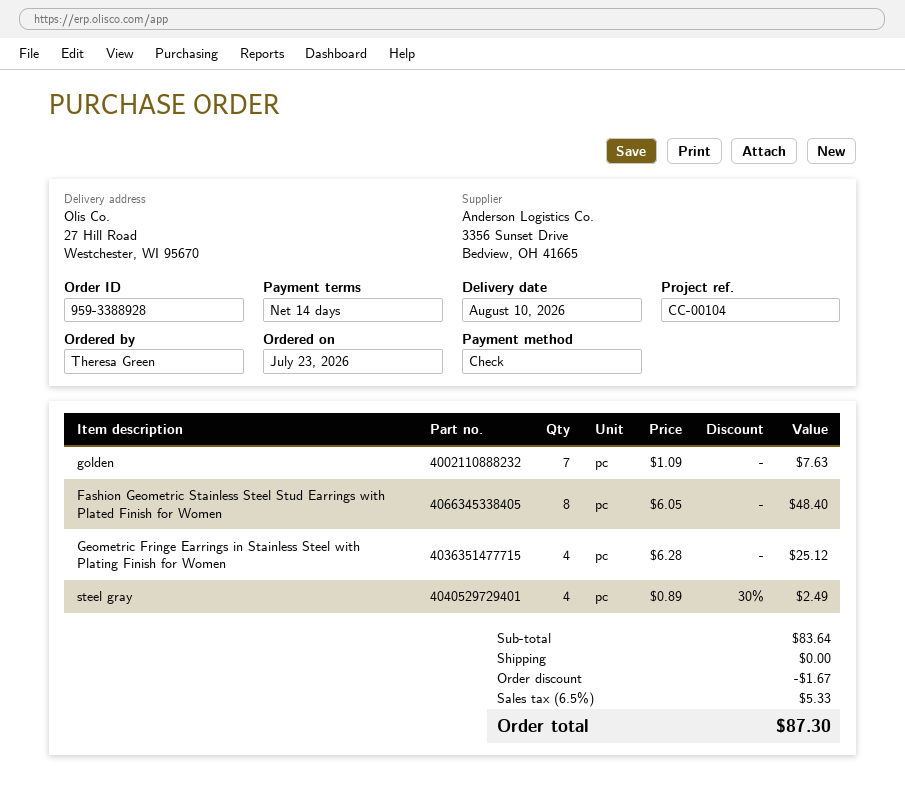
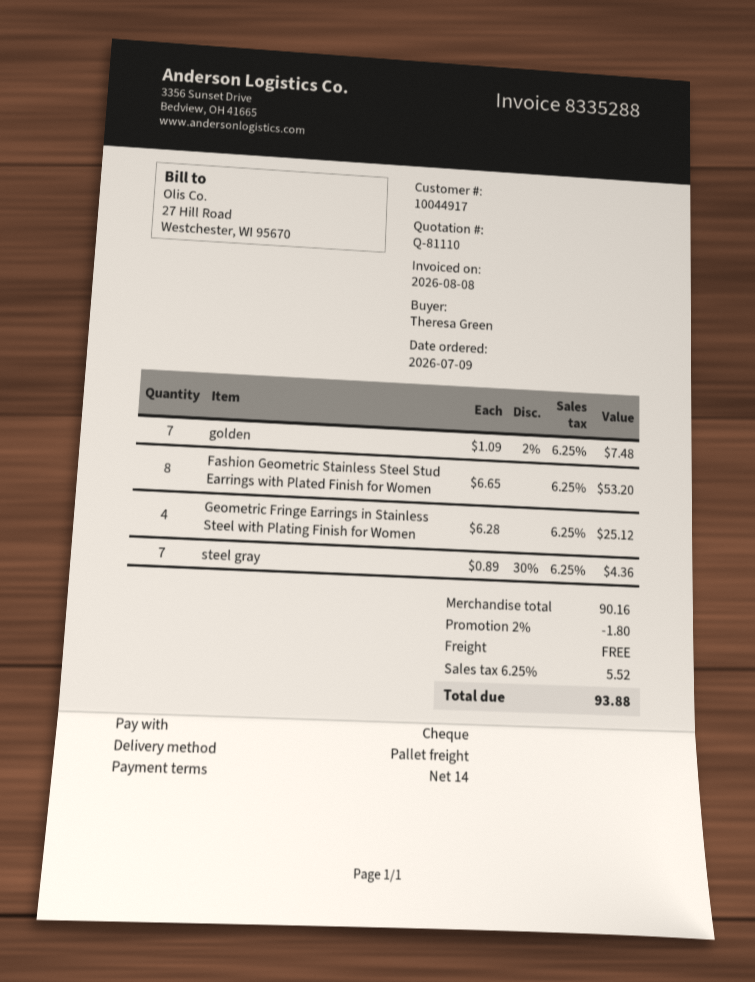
order date: 2026-07-23 -> 2026-07-09
golden: 7 x 1.09 = 7.63 -> 7 x 1.09 - 2% = 7.48
Fashion Geometric Stainless Steel Stud Earrings with Plated Finish for Women: 8 x 6.05 = 48.40 -> 8 x 6.65 = 53.20
steel gray: 4 x 0.89 - 30% = 2.49 -> 7 x 0.89 - 30% = 4.36
subtotal: 83.64 -> 90.16
discount: 1.67 -> 1.80
tax: 6.5% = 5.33 -> 6.25% = 5.52
total: 87.30 -> 93.88

